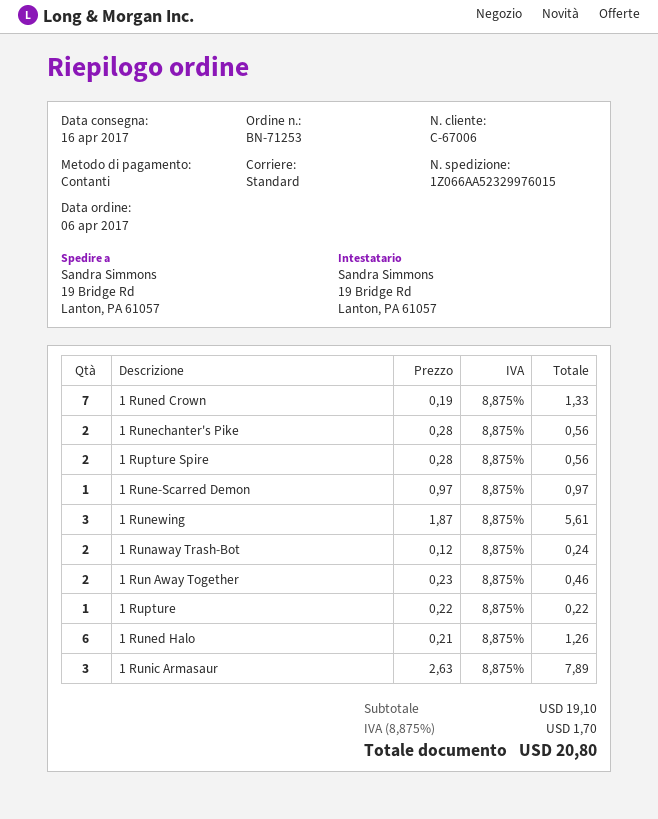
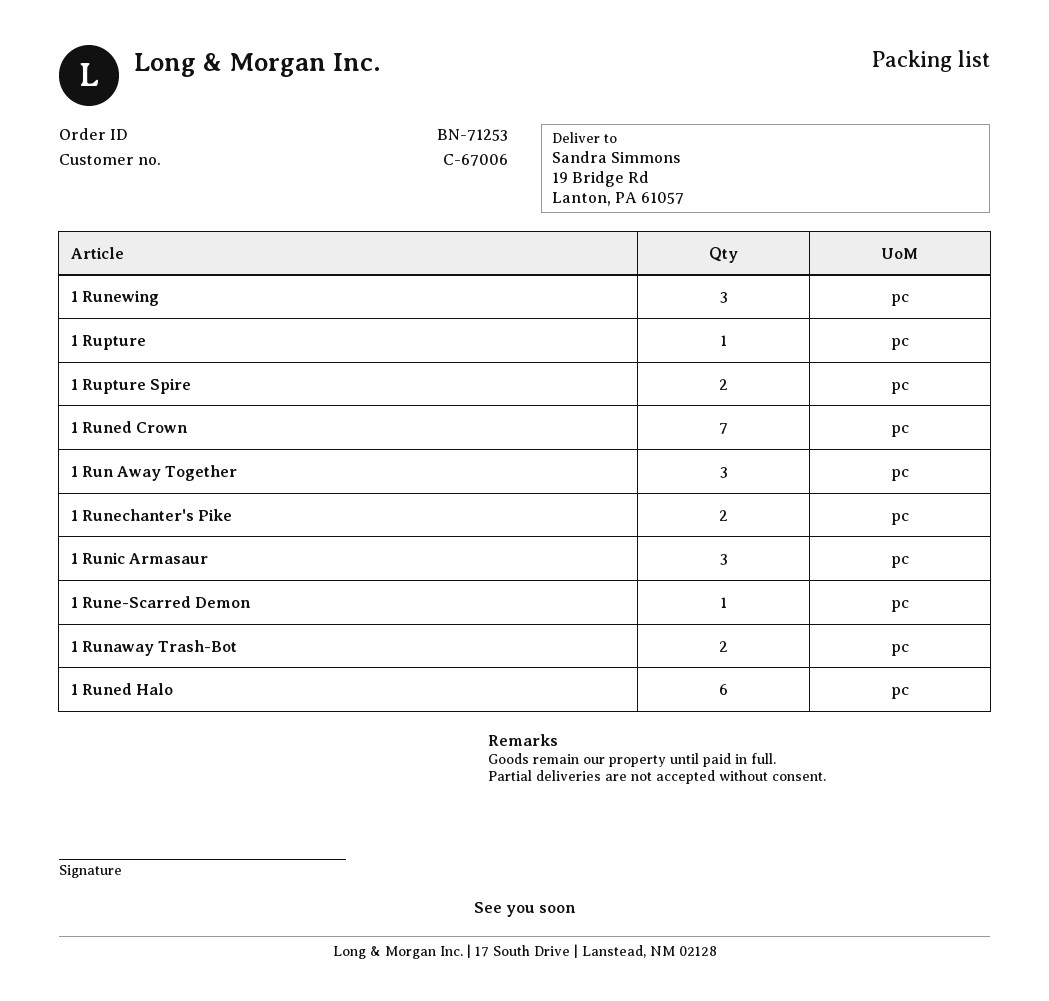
1 Run Away Together: 2 -> 3

